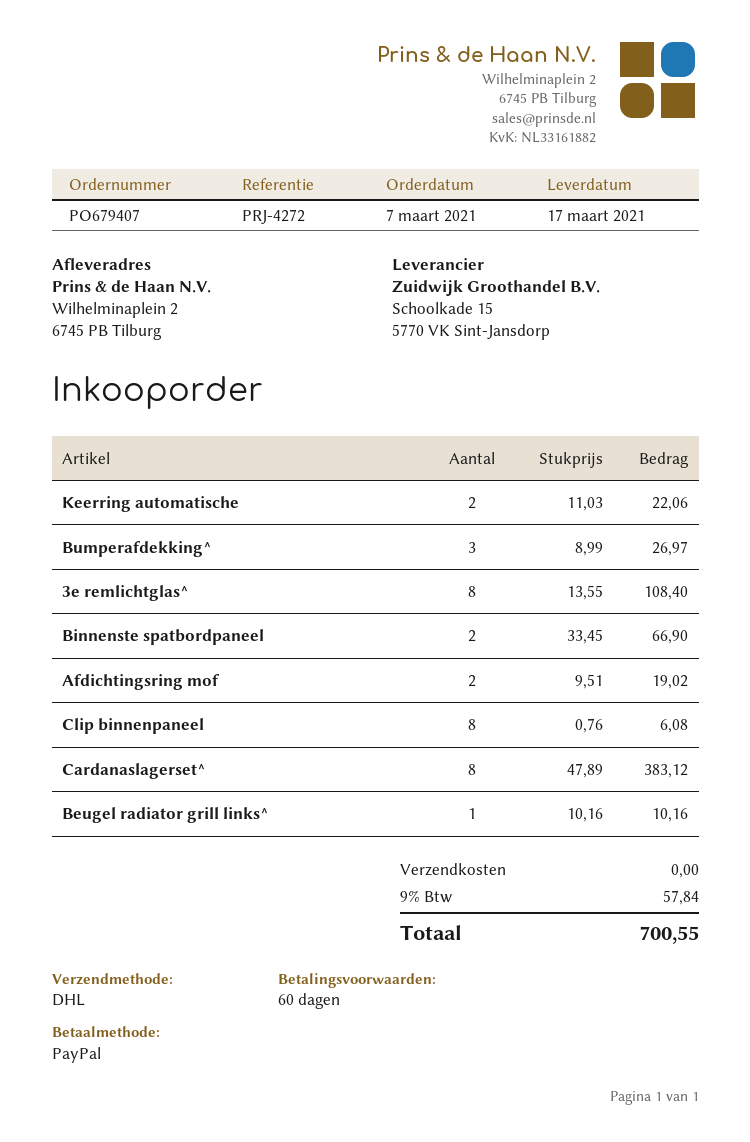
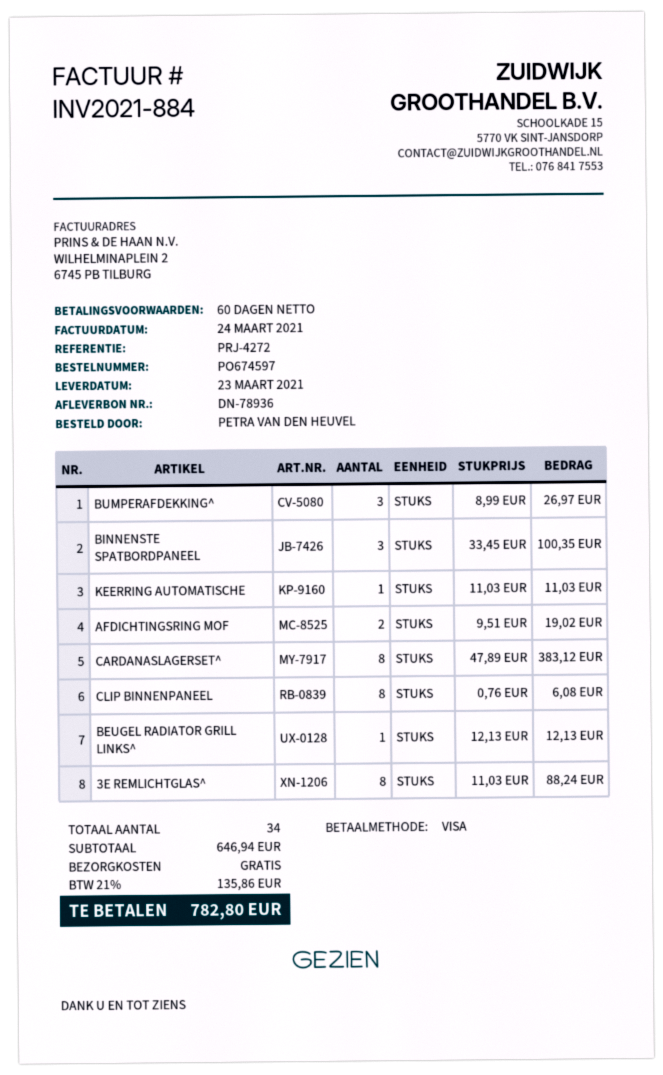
order number: PO679407 -> PO674597
delivery date: 2021-03-17 -> 2021-03-23
payment method: PayPal -> Visa
Keerring automatische: 2 x 11.03 = 22.06 -> 1 x 11.03 = 11.03
3e remlichtglas^: 8 x 13.55 = 108.40 -> 8 x 11.03 = 88.24
Binnenste spatbordpaneel: 2 x 33.45 = 66.90 -> 3 x 33.45 = 100.35
Beugel radiator grill links^: 1 x 10.16 = 10.16 -> 1 x 12.13 = 12.13
tax: 9% = 57.84 -> 21% = 135.86
total: 700.55 -> 782.80

